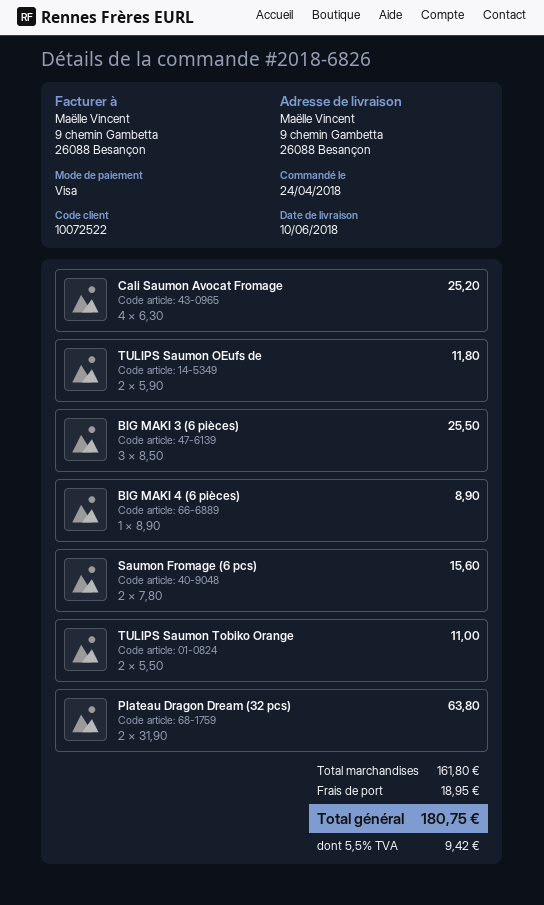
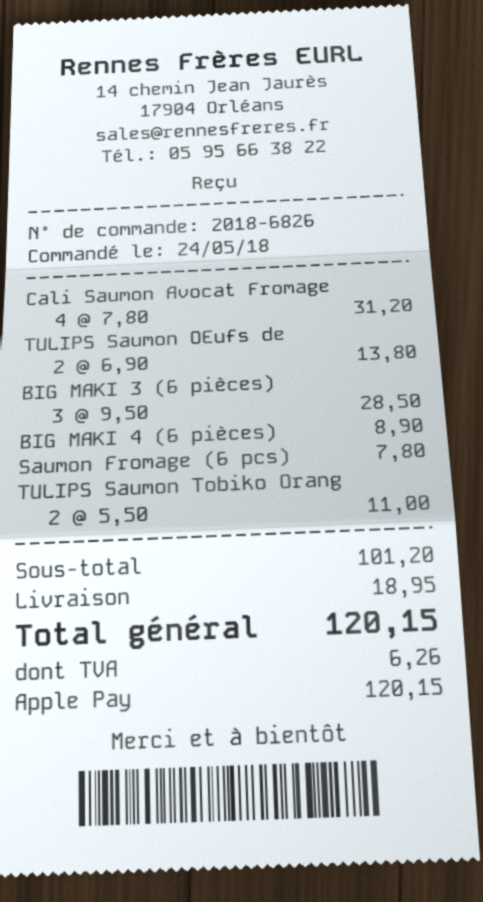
order date: 2018-04-24 -> 2018-05-24
payment method: Visa -> Apple Pay
Cali Saumon Avocat Fromage: 4 x 6.30 = 25.20 -> 4 x 7.80 = 31.20
TULIPS Saumon OEufs de: 2 x 5.90 = 11.80 -> 2 x 6.90 = 13.80
BIG MAKI 3 (6 pièces): 3 x 8.50 = 25.50 -> 3 x 9.50 = 28.50
Saumon Fromage (6 pcs): 2 x 7.80 = 15.60 -> 1 x 7.80 = 7.80
Plateau Dragon Dream (32 pcs): 2 x 31.90 = 63.80 -> none
subtotal: 161.80 -> 101.20
tax: 9.42 -> 6.26
total: 180.75 -> 120.15

